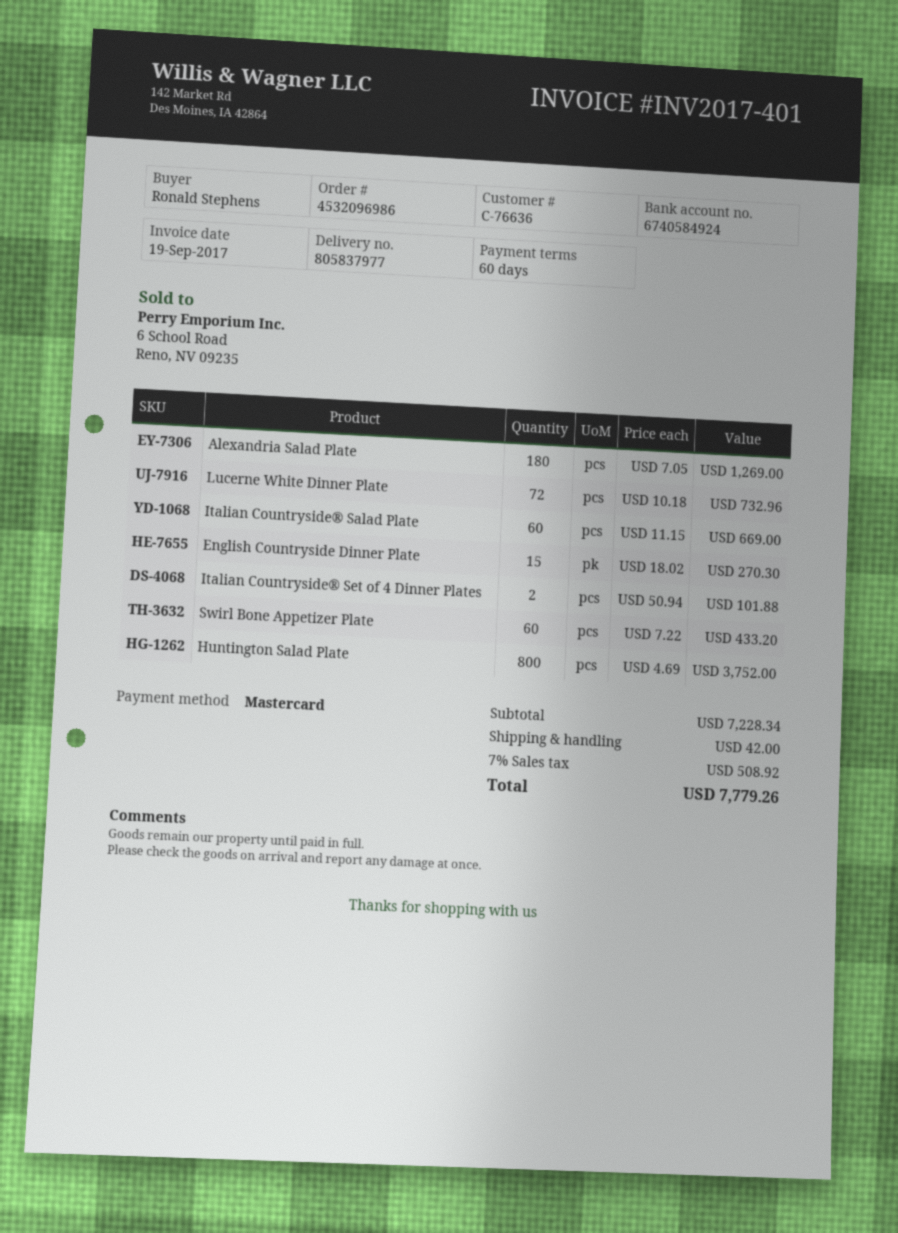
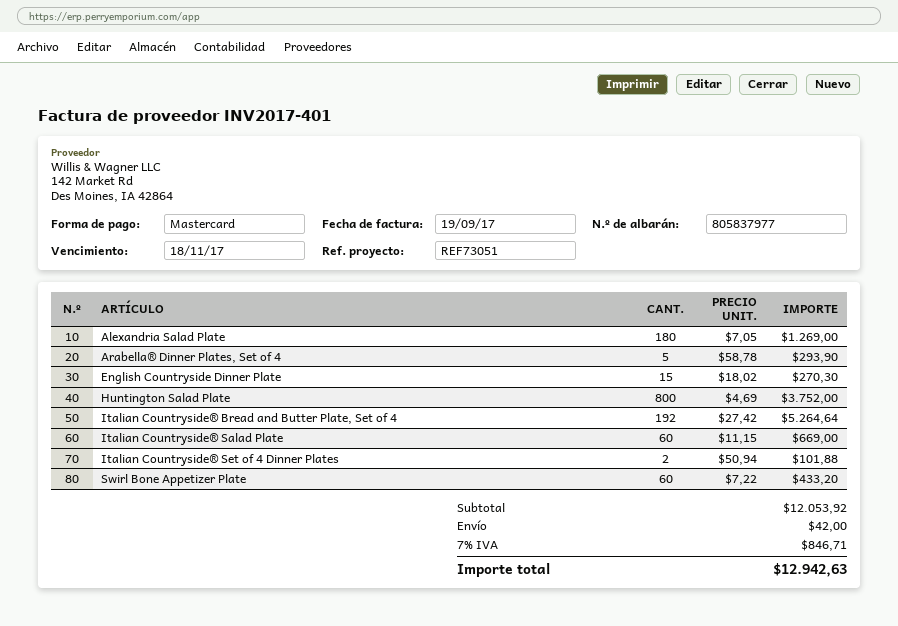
Lucerne White Dinner Plate: 72 x 10.18 = 732.96 -> none
Arabella® Dinner Plates, Set of 4: none -> 5 x 58.78 = 293.90
Italian Countryside® Bread and Butter Plate, Set of 4: none -> 192 x 27.42 = 5264.64
subtotal: 7228.34 -> 12053.92
tax: 7% = 508.92 -> 7% = 846.71
total: 7779.26 -> 12942.63

